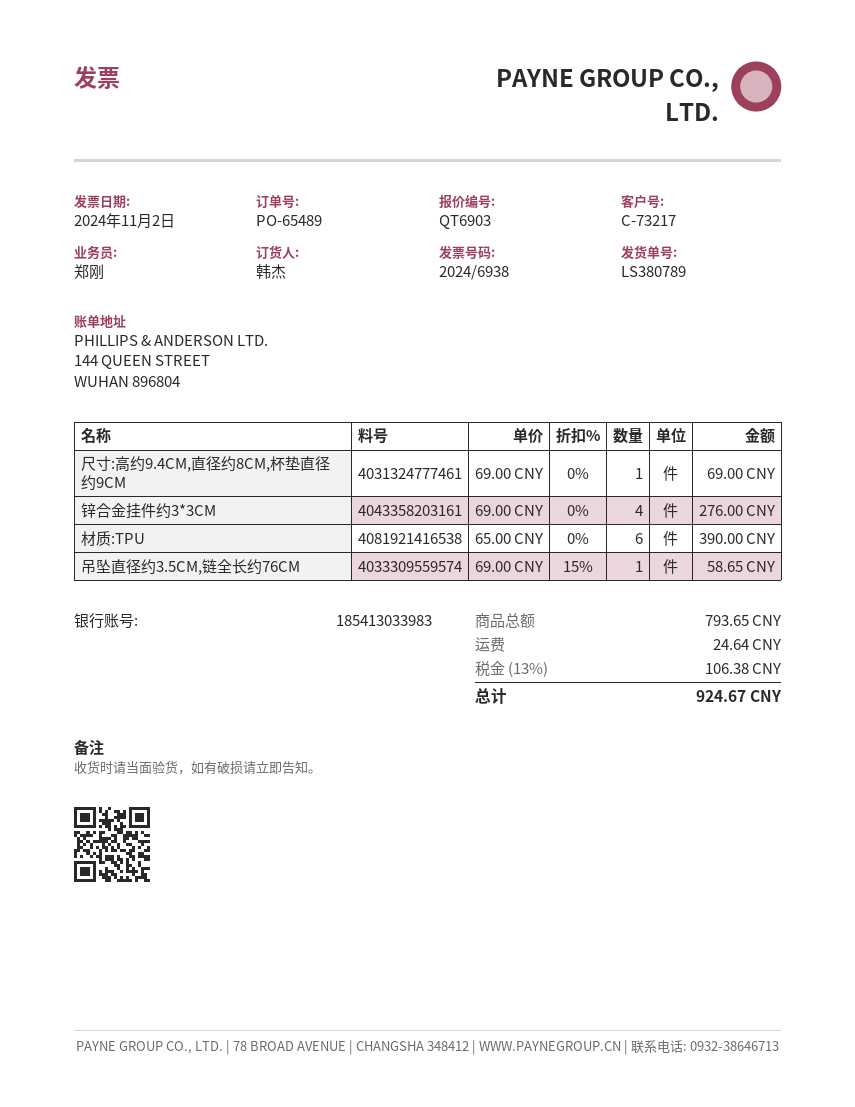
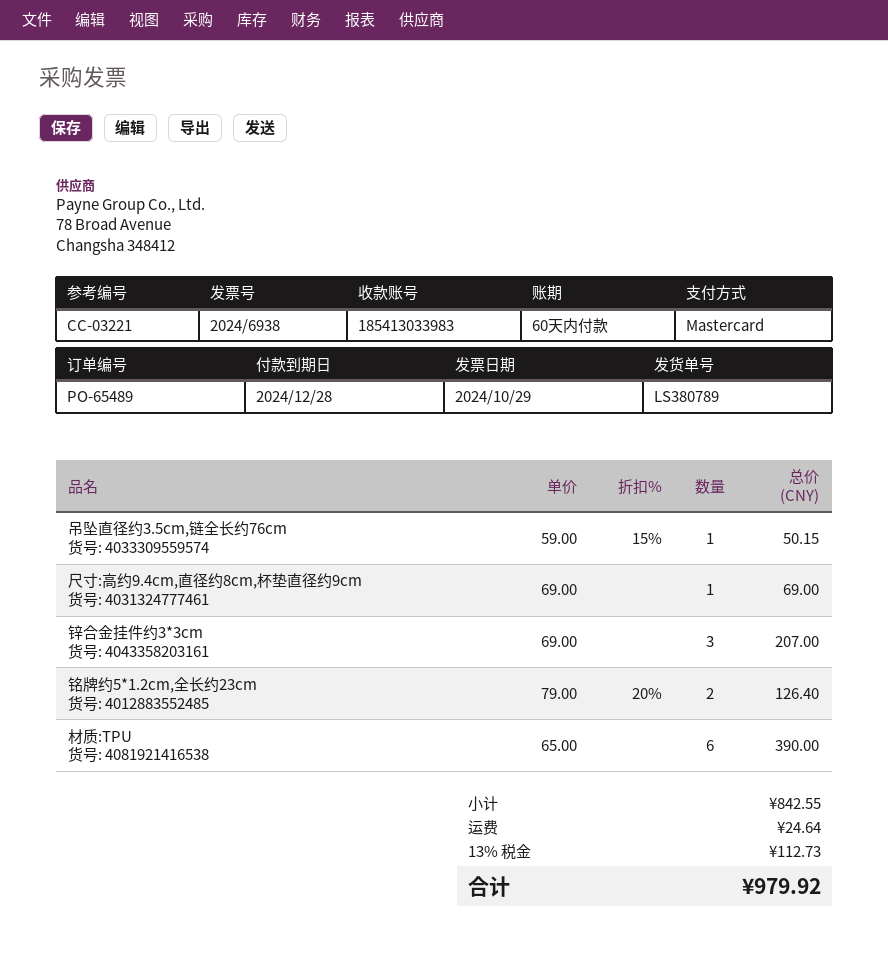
invoice date: 2024-11-02 -> 2024-10-29
锌合金挂件约3*3CM: 4 x 69.00 = 276.00 -> 3 x 69.00 = 207.00
吊坠直径约3.5CM,链全长约76CM: 1 x 69.00 - 15% = 58.65 -> 1 x 59.00 - 15% = 50.15
铭牌约5*1.2cm,全长约23cm: none -> 2 x 79.00 - 20% = 126.40
subtotal: 793.65 -> 842.55
tax: 13% = 106.38 -> 13% = 112.73
total: 924.67 -> 979.92

